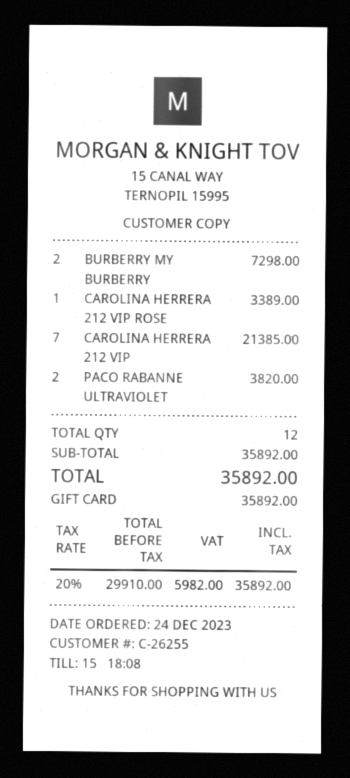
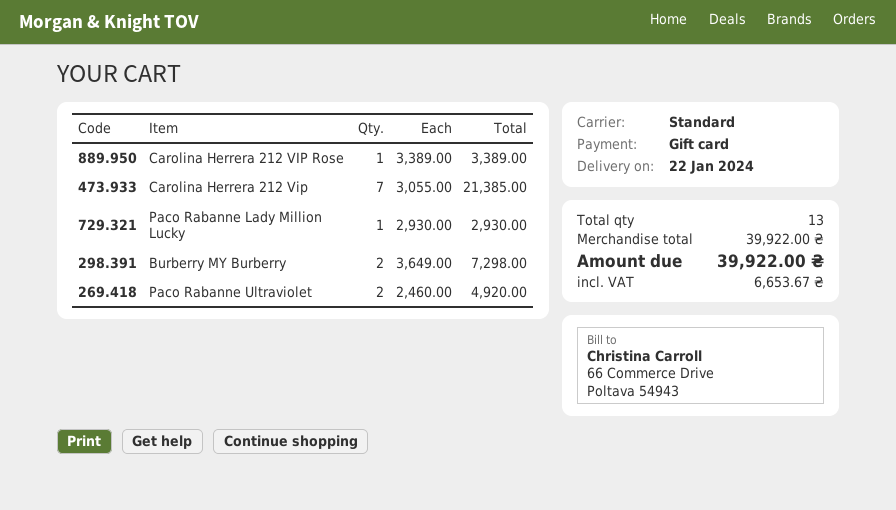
PACO RABANNE ULTRAVIOLET: 2 for 3820.00 -> 2 for 4920.00
Paco Rabanne Lady Million Lucky: none -> 1 for 2930.00
total quantity: 12 -> 13
subtotal: 35892.00 -> 39922.00
tax: 5982.00 -> 6653.67
total: 35892.00 -> 39922.00

